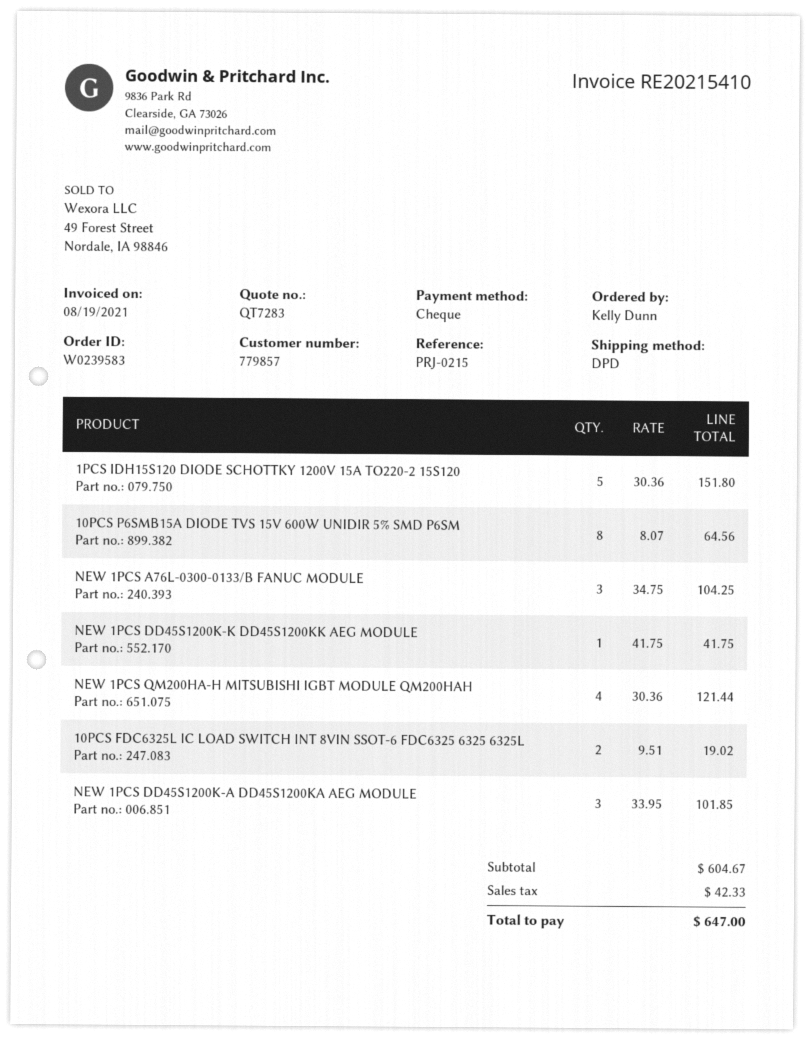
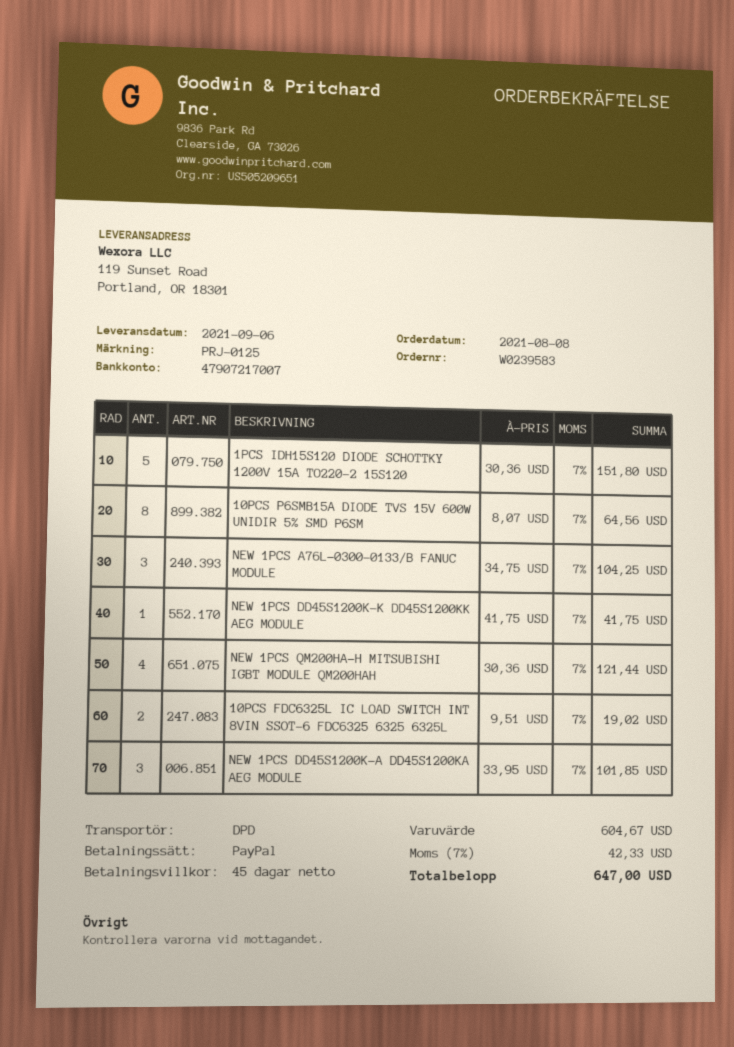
reference: PRJ-0215 -> PRJ-0125
payment method: cheque -> PayPal

